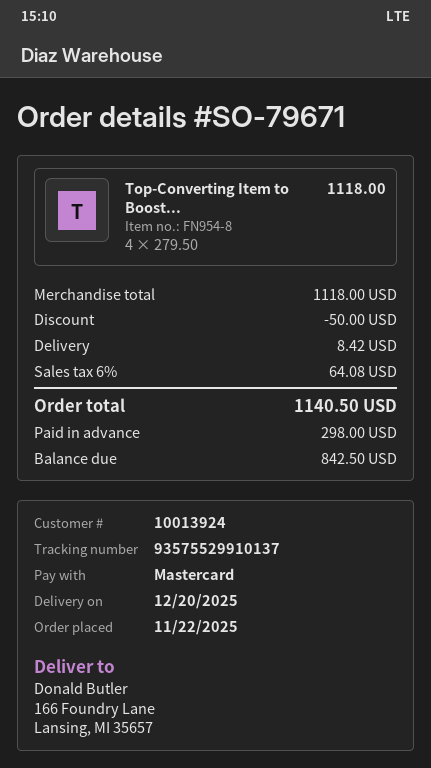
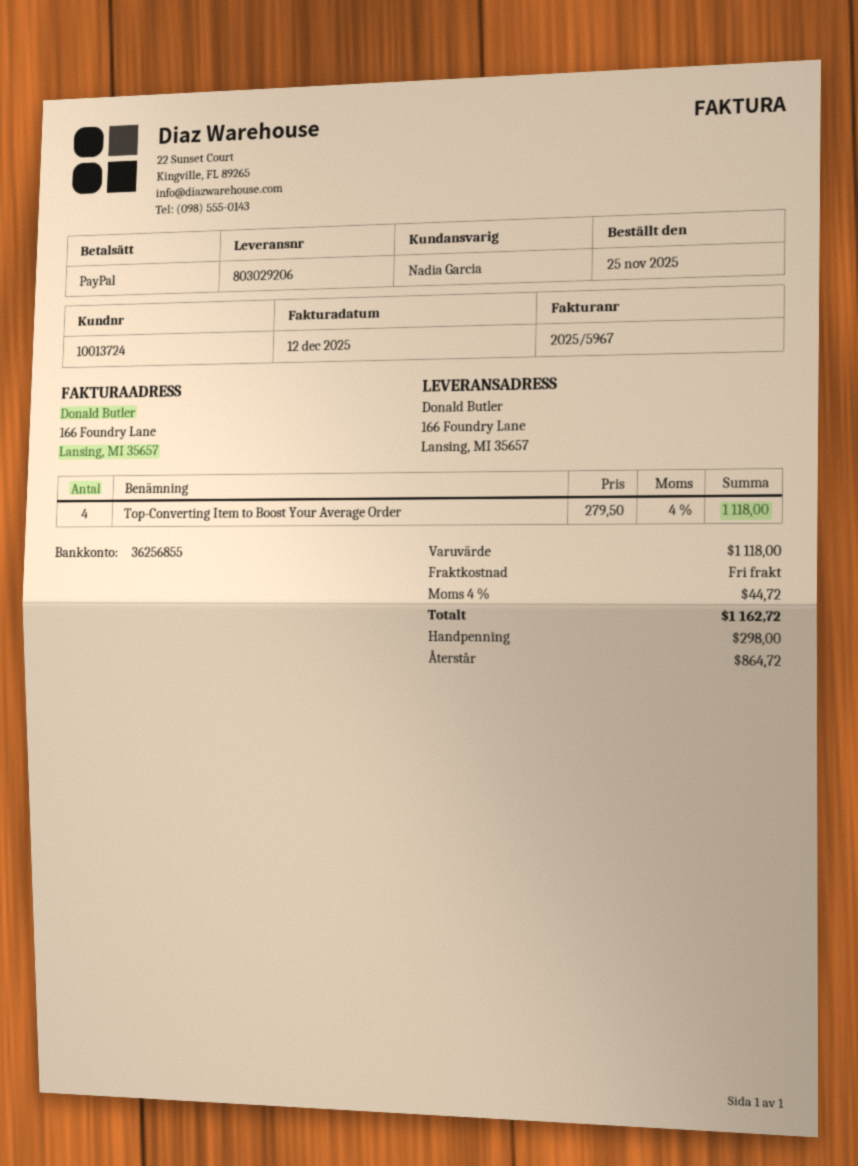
order date: 2025-11-22 -> 2025-11-25
customer number: 10013924 -> 10013724
payment method: Mastercard -> PayPal
discount: 50.00 -> none
shipping: 8.42 -> 0.00
tax: 6% = 64.08 -> 4% = 44.72
total: 1140.50 -> 1162.72
balance: 842.50 -> 864.72

